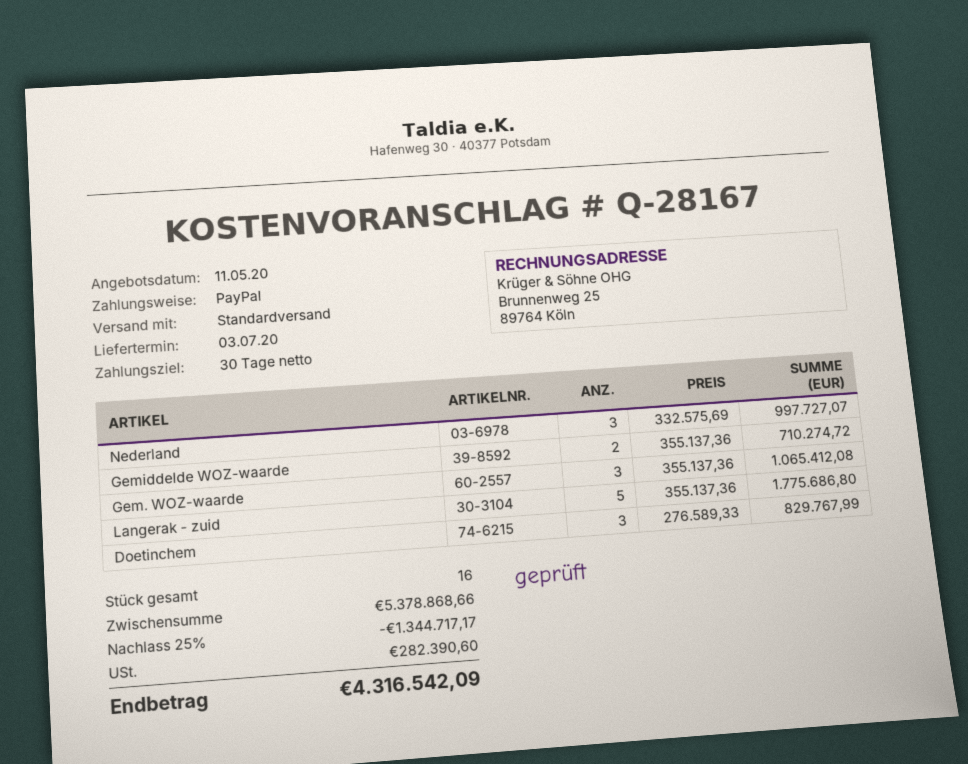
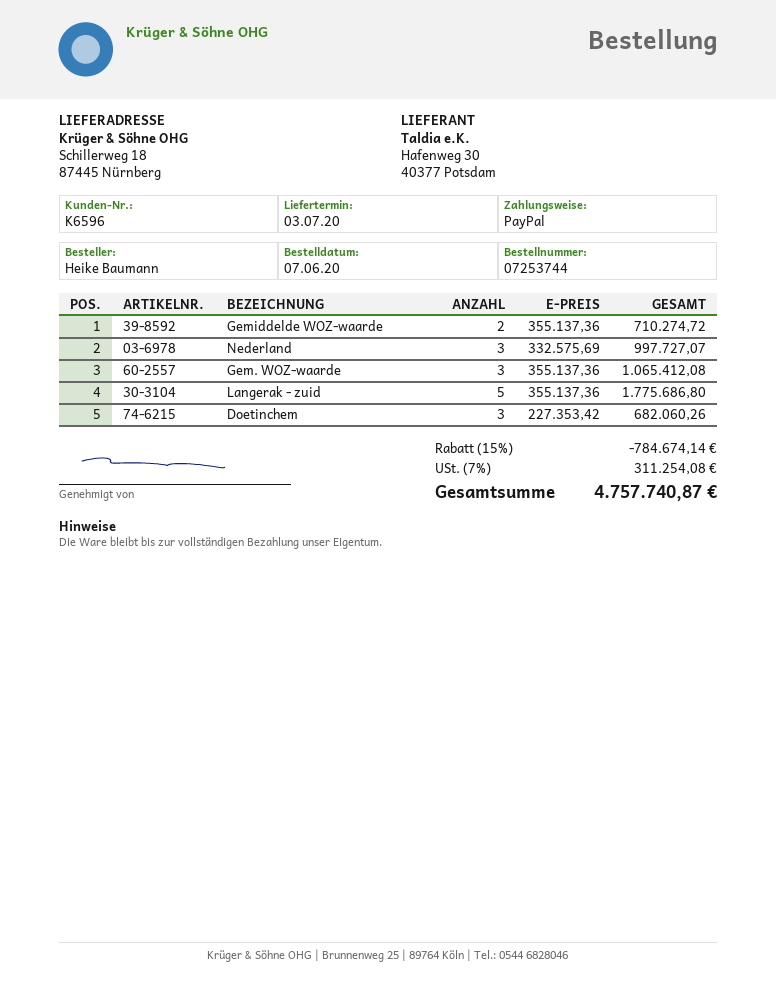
Doetinchem: 3 x 276589.33 = 829767.99 -> 3 x 227353.42 = 682060.26
discount: 25% = 1344717.17 -> 15% = 784674.14
tax: 282390.60 -> 311254.08
total: 4316542.09 -> 4757740.87

